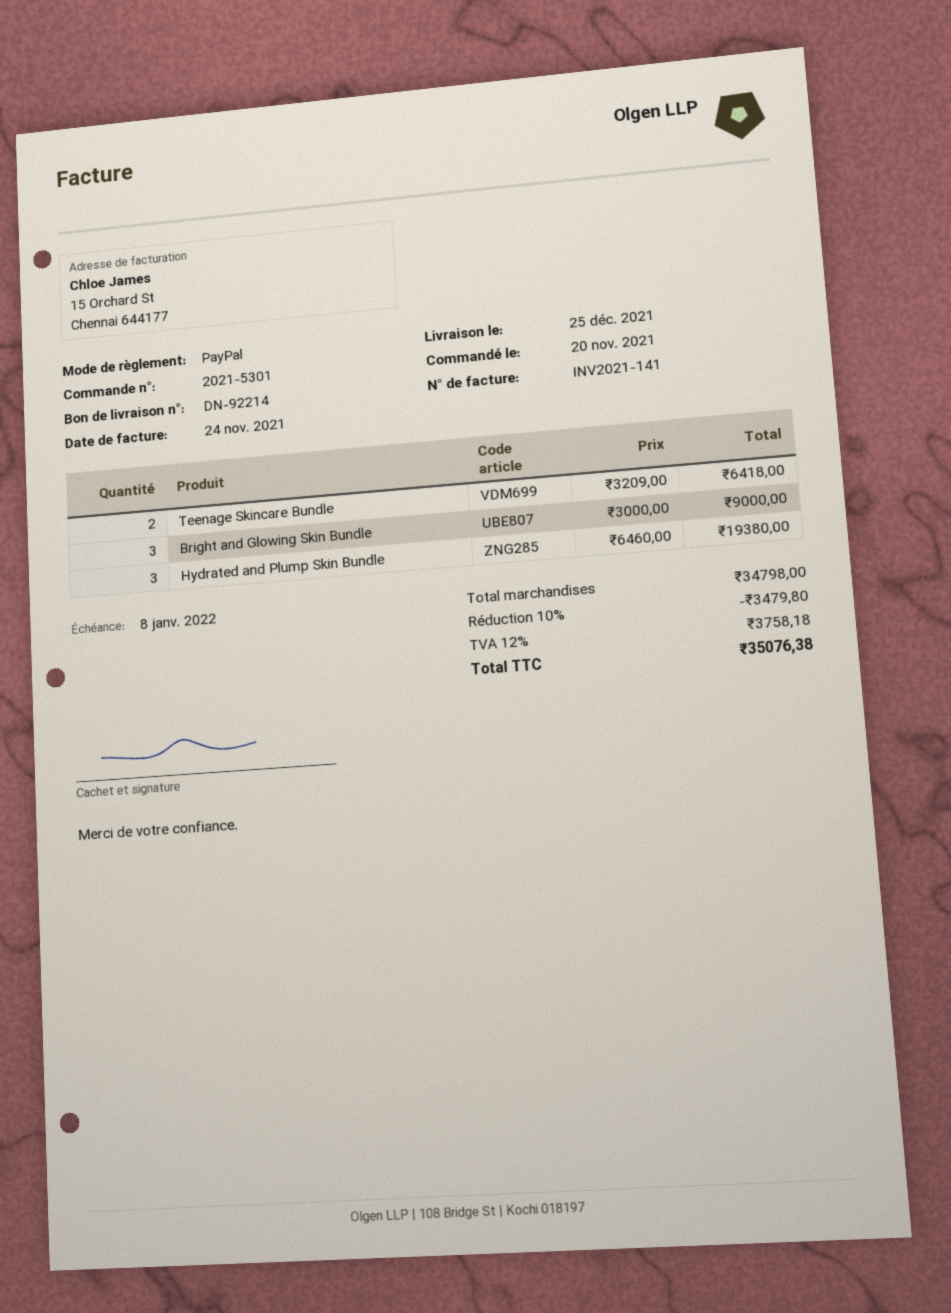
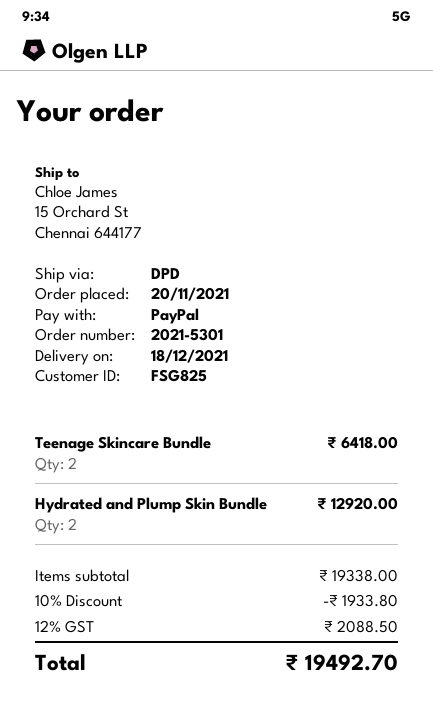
delivery date: 2021-12-25 -> 2021-12-18
Bright and Glowing Skin Bundle: 3 for 9000.00 -> none
Hydrated and Plump Skin Bundle: 3 for 19380.00 -> 2 for 12920.00
subtotal: 34798.00 -> 19338.00
discount: 10% = 3479.80 -> 10% = 1933.80
tax: 12% = 3758.18 -> 12% = 2088.50
total: 35076.38 -> 19492.70

